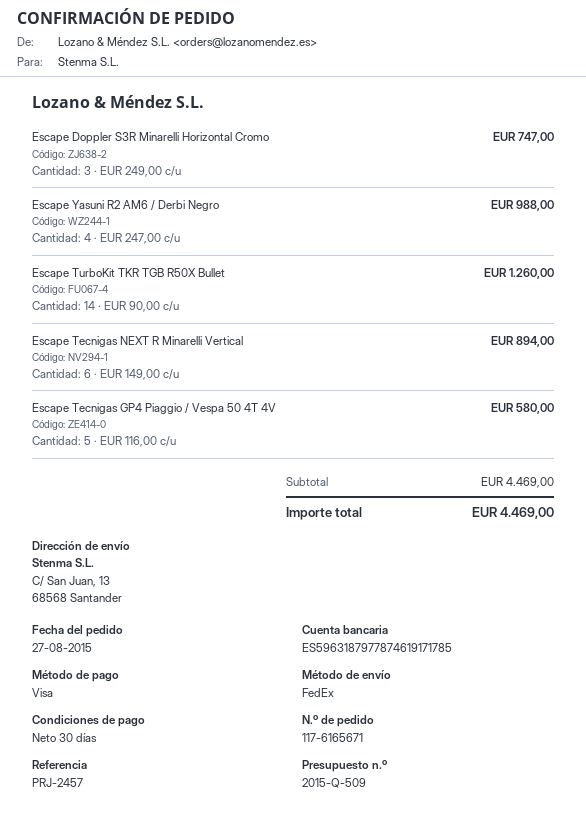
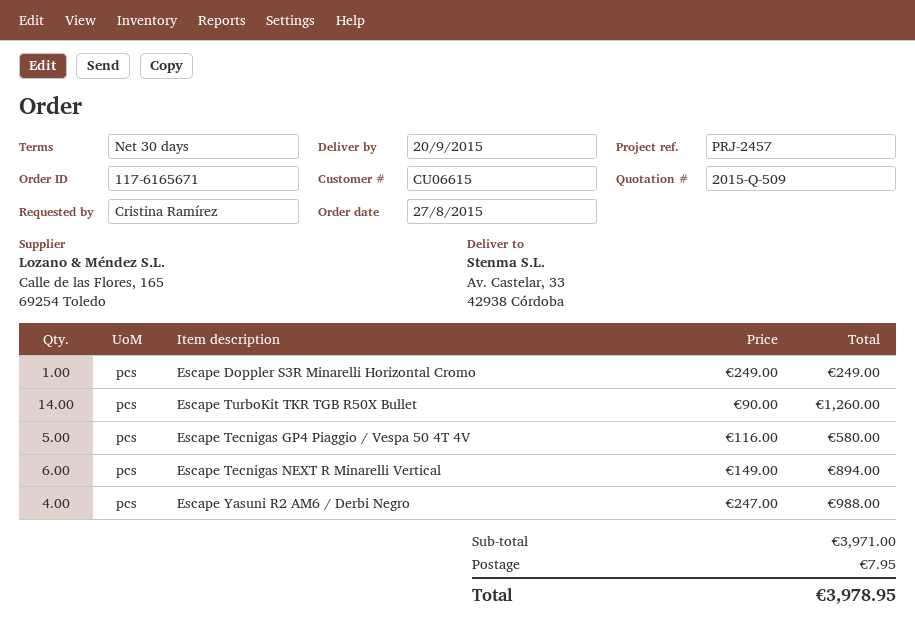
ship to: C/ San Juan, 13, 68568 Santander -> Av. Castelar, 33, 42938 Córdoba
Escape Doppler S3R Minarelli Horizontal Cromo: 3 x 249.00 = 747.00 -> 1 x 249.00 = 249.00
subtotal: 4469.00 -> 3971.00
shipping: none -> 7.95
total: 4469.00 -> 3978.95

